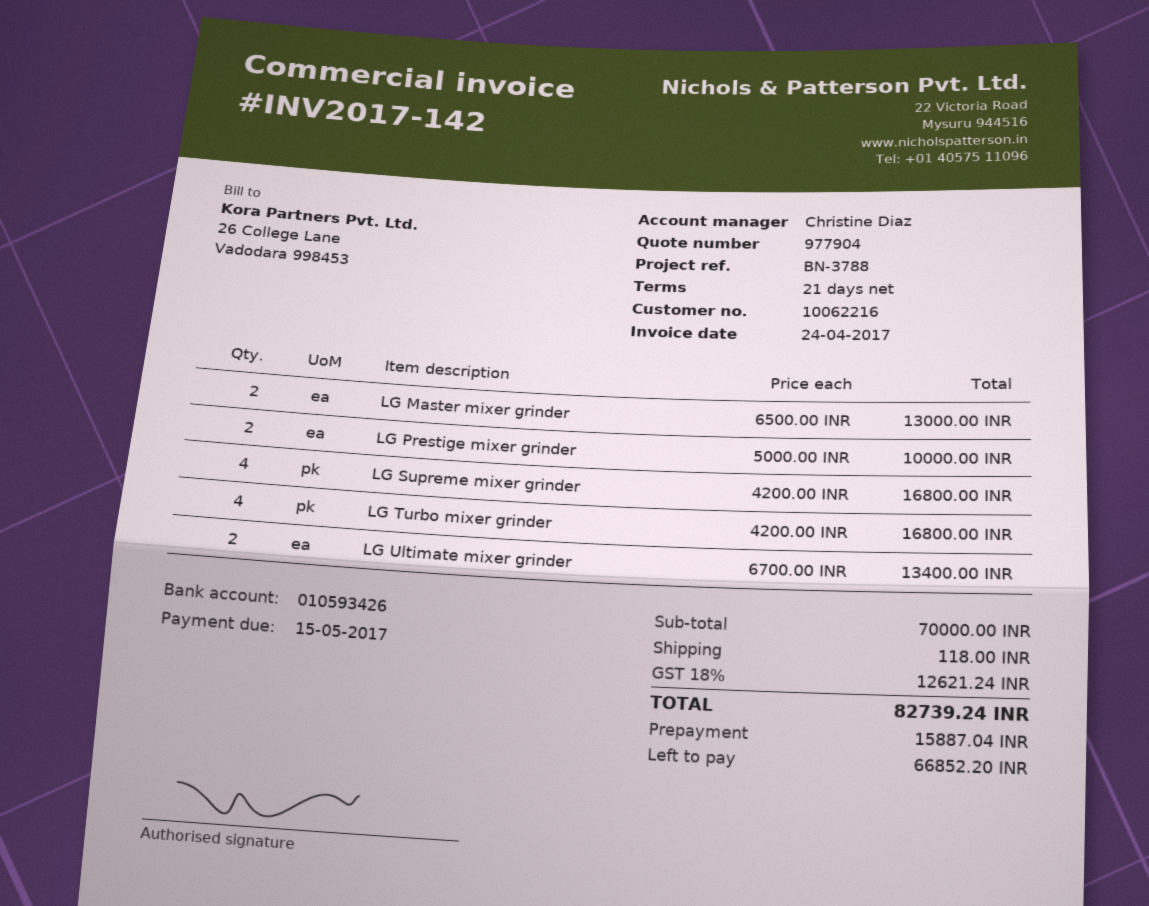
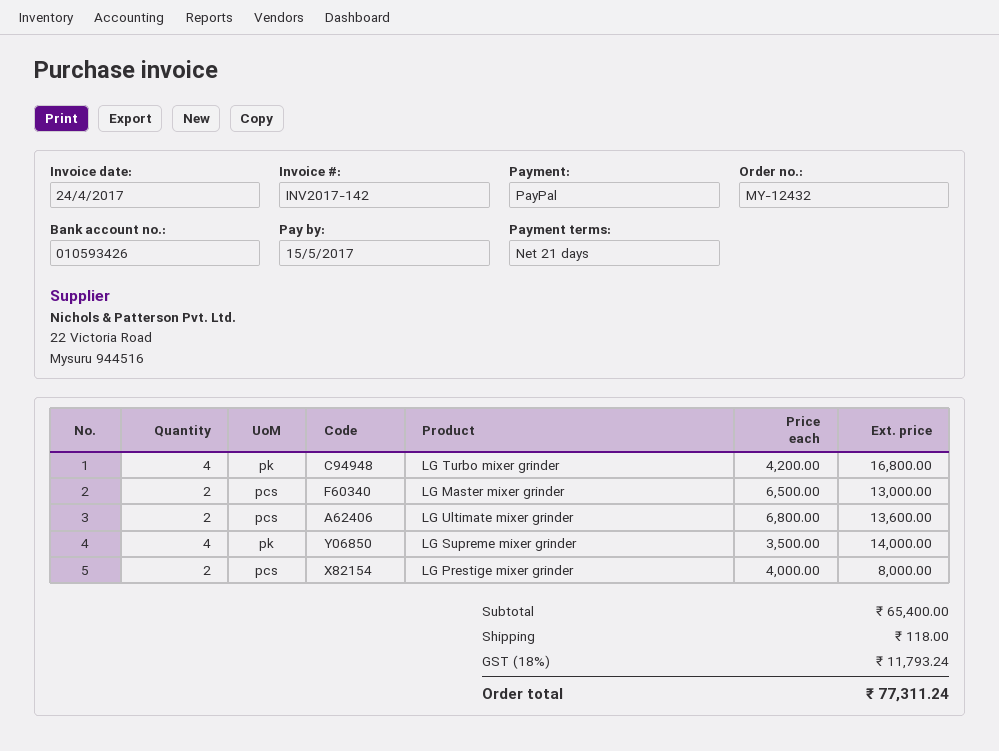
LG Prestige mixer grinder: 2 x 5000.00 = 10000.00 -> 2 x 4000.00 = 8000.00
LG Supreme mixer grinder: 4 x 4200.00 = 16800.00 -> 4 x 3500.00 = 14000.00
LG Ultimate mixer grinder: 2 x 6700.00 = 13400.00 -> 2 x 6800.00 = 13600.00
subtotal: 70000.00 -> 65400.00
tax: 18% = 12621.24 -> 18% = 11793.24
total: 82739.24 -> 77311.24

